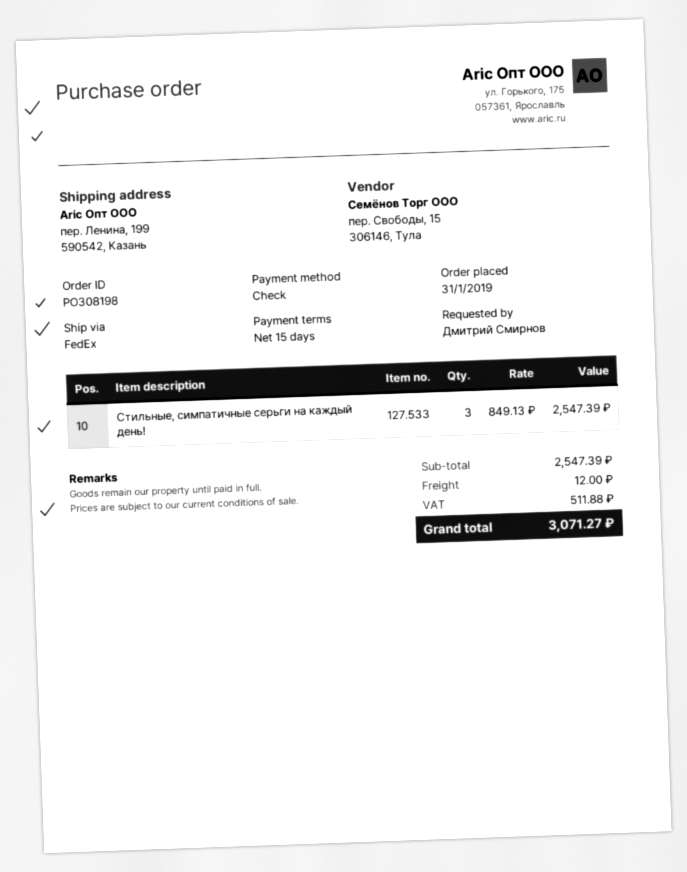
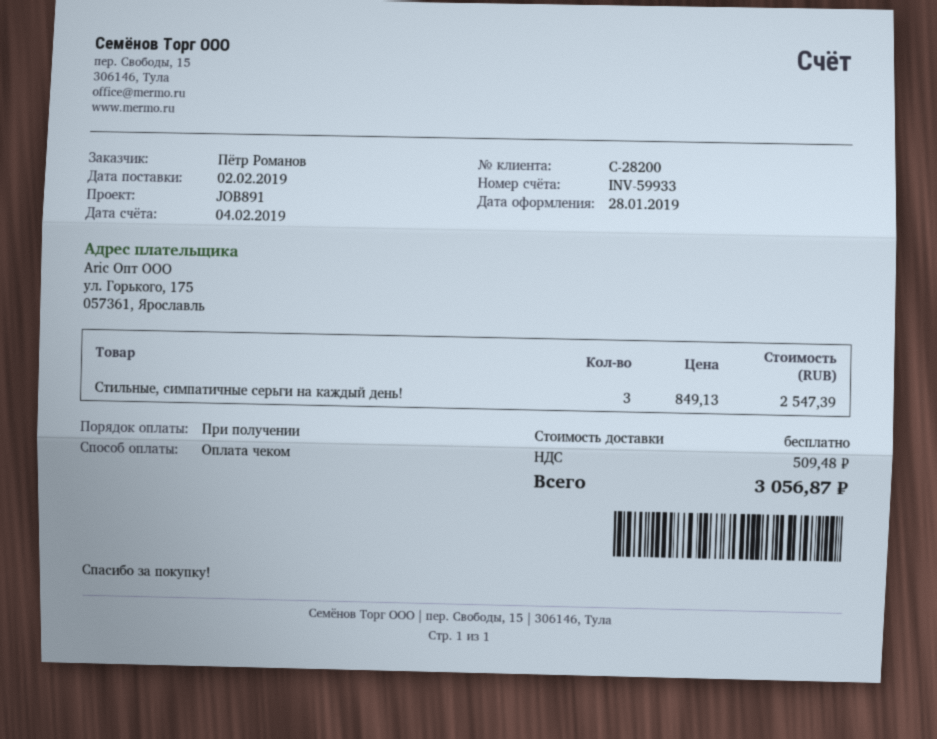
order date: 2019-01-31 -> 2019-01-28
payment terms: 15 days -> on receipt
ordered by: Дмитрий Смирнов -> Пётр Романов
shipping: 12.00 -> 0.00
tax: 511.88 -> 509.48
total: 3071.27 -> 3056.87

